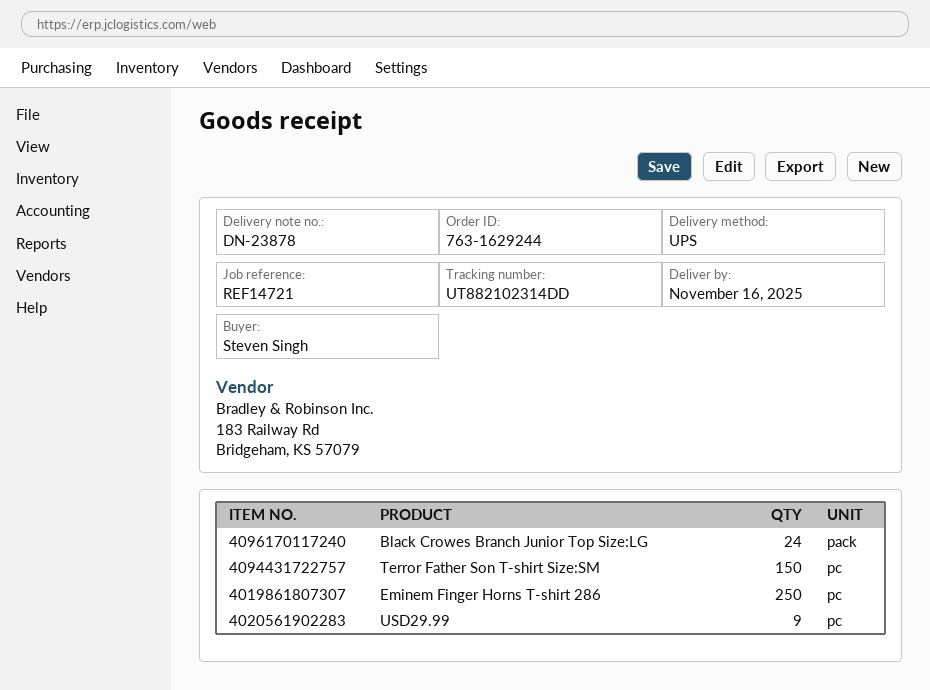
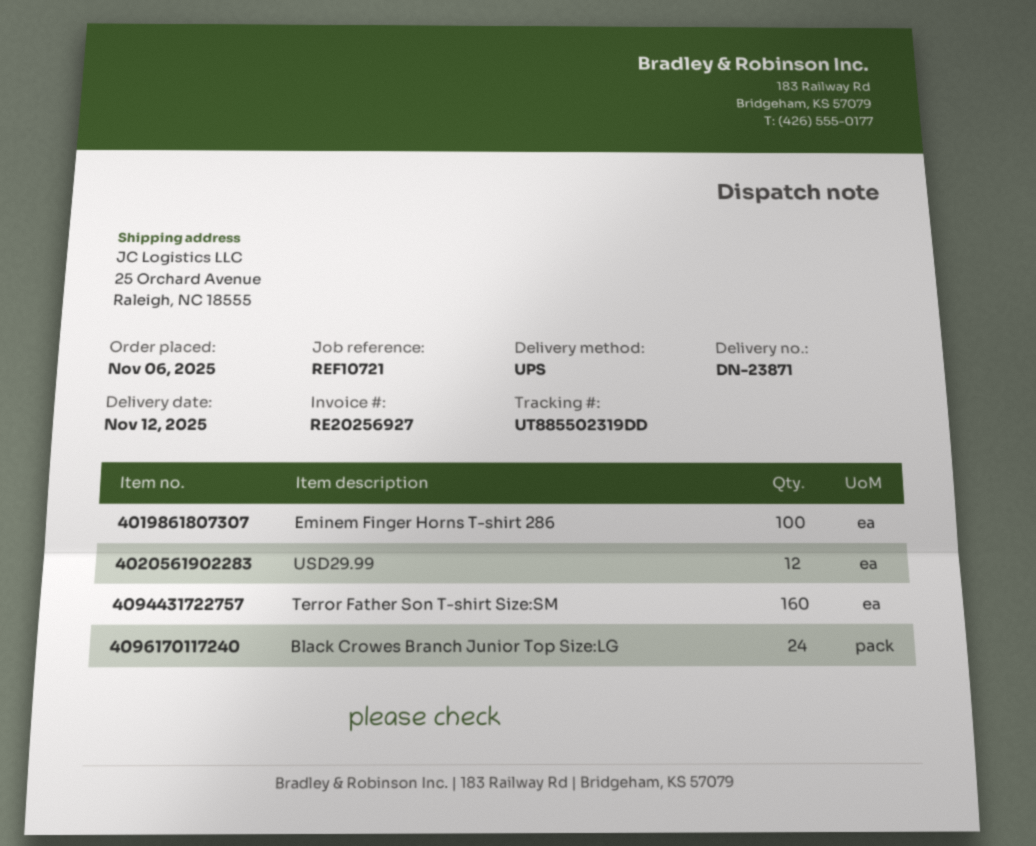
delivery note number: DN-23878 -> DN-23871
delivery date: 2025-11-16 -> 2025-11-12
reference: REF14721 -> REF10721
tracking number: UT882102314DD -> UT885502319DD
Terror Father Son T-shirt Size:SM: 150 -> 160
Eminem Finger Horns T-shirt 286: 250 -> 100
USD29.99: 9 -> 12

